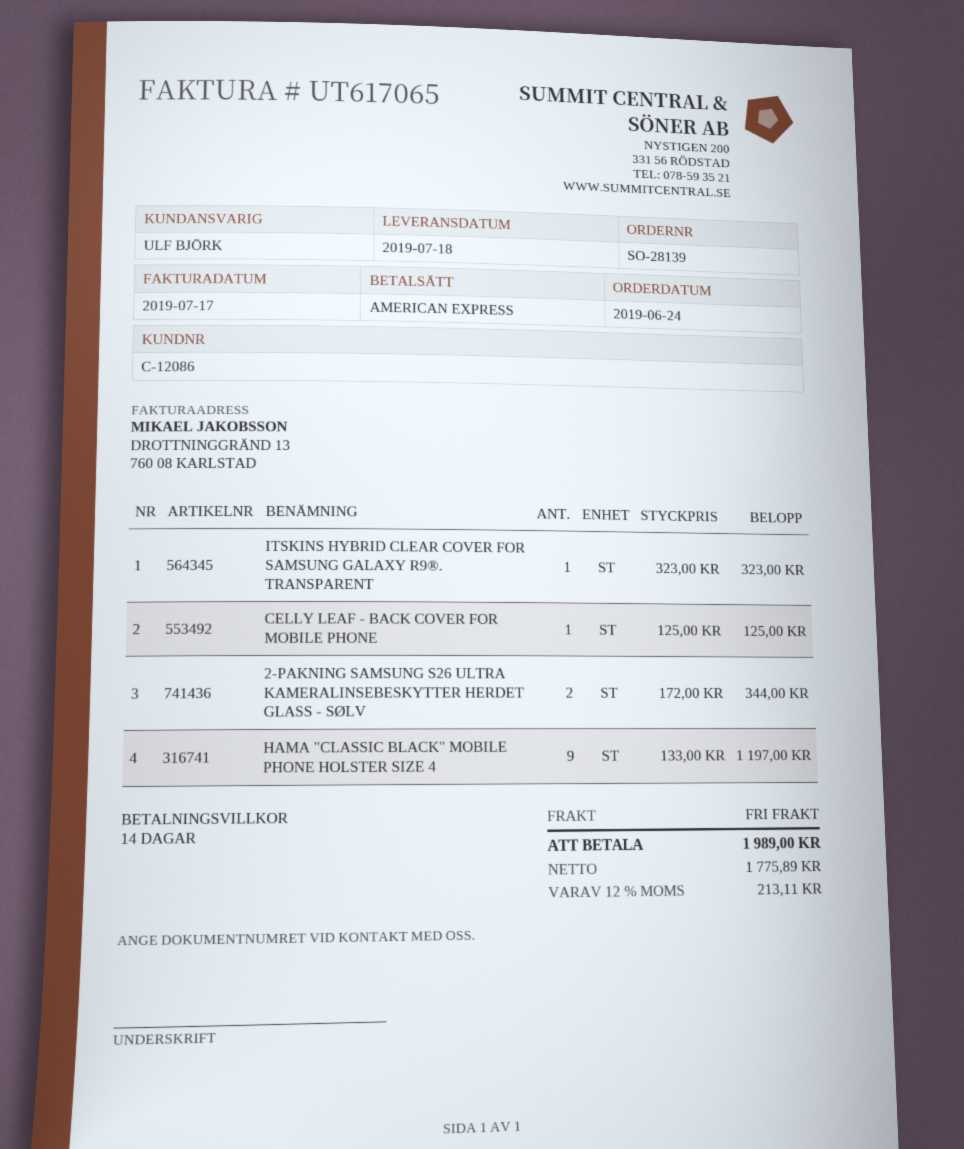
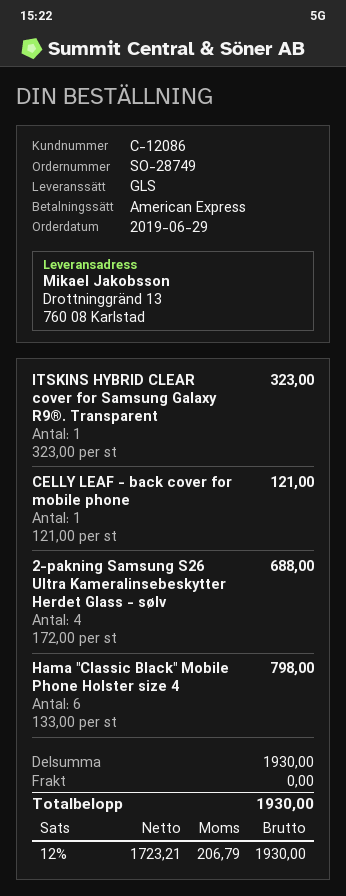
order number: SO-28139 -> SO-28749
order date: 2019-06-24 -> 2019-06-29
CELLY LEAF - BACK COVER FOR MOBILE PHONE: 1 x 125.00 = 125.00 -> 1 x 121.00 = 121.00
2-PAKNING SAMSUNG S26 ULTRA KAMERALINSEBESKYTTER HERDET GLASS - SØLV: 2 x 172.00 = 344.00 -> 4 x 172.00 = 688.00
HAMA "CLASSIC BLACK" MOBILE PHONE HOLSTER SIZE 4: 9 x 133.00 = 1197.00 -> 6 x 133.00 = 798.00
net: 1775.89 -> 1723.21
tax: 12% = 213.11 -> 12% = 206.79
total: 1989.00 -> 1930.00

